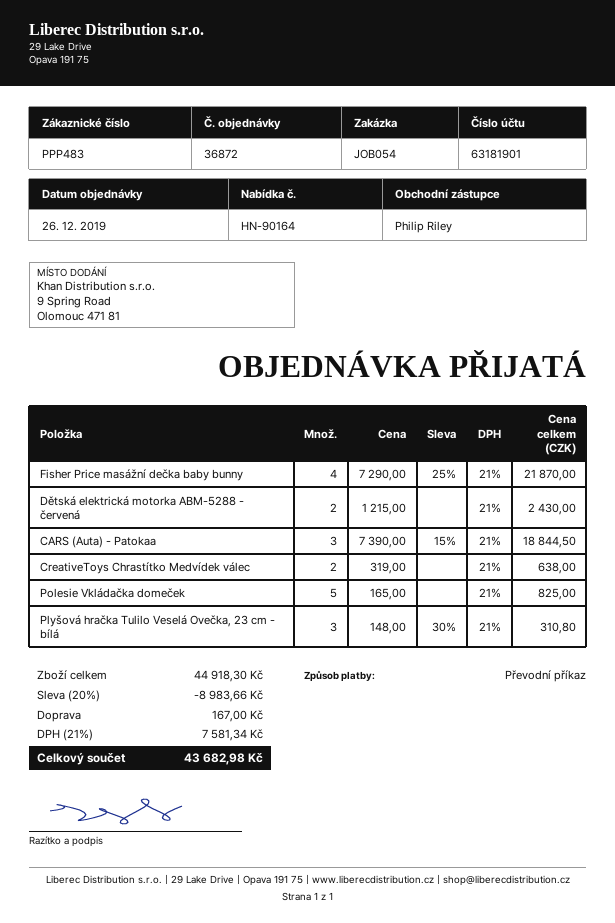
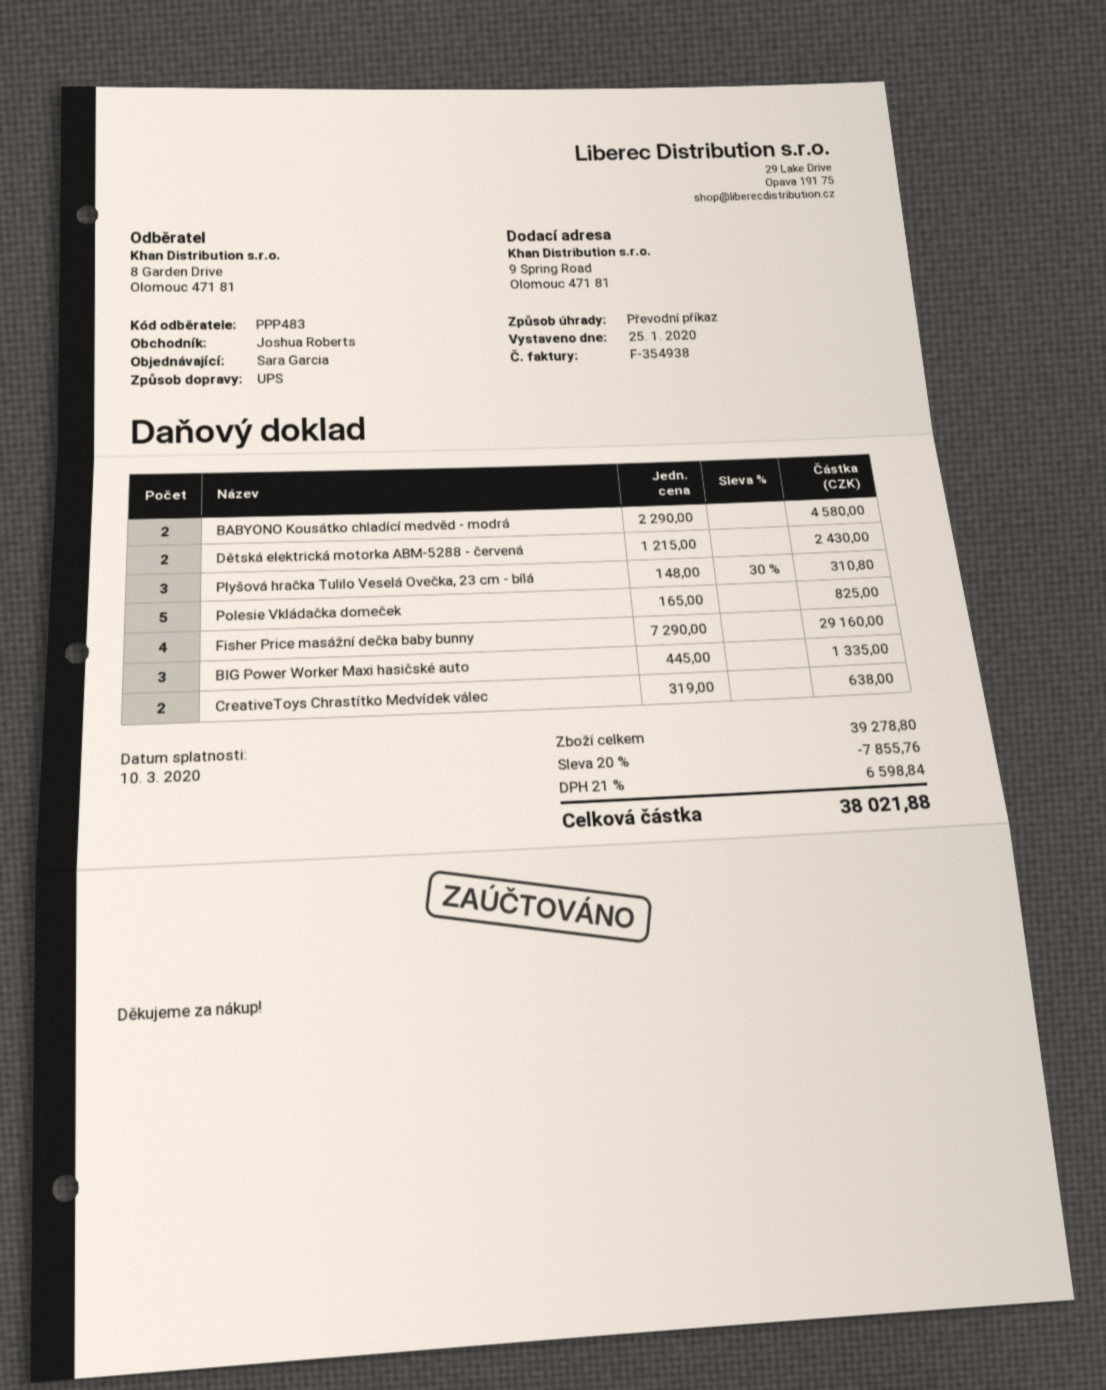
sales rep: Philip Riley -> Joshua Roberts
Fisher Price masážní dečka baby bunny: 4 x 7290.00 - 25% = 21870.00 -> 4 x 7290.00 = 29160.00
CARS (Auta) - Patokaa: 3 x 7390.00 - 15% = 18844.50 -> none
BABYONO Kousátko chladící medvěd - modrá: none -> 2 x 2290.00 = 4580.00
BIG Power Worker Maxi hasičské auto: none -> 3 x 445.00 = 1335.00
subtotal: 44918.30 -> 39278.80
discount: 20% = 8983.66 -> 20% = 7855.76
shipping: 167.00 -> none
tax: 21% = 7581.34 -> 21% = 6598.84
total: 43682.98 -> 38021.88

